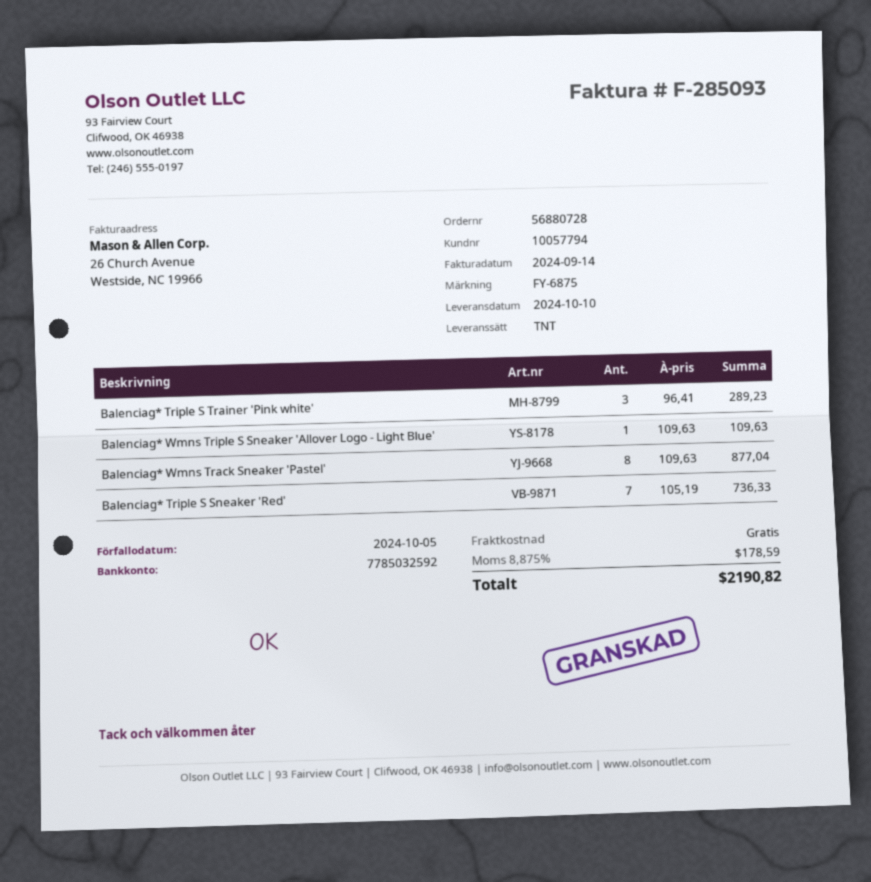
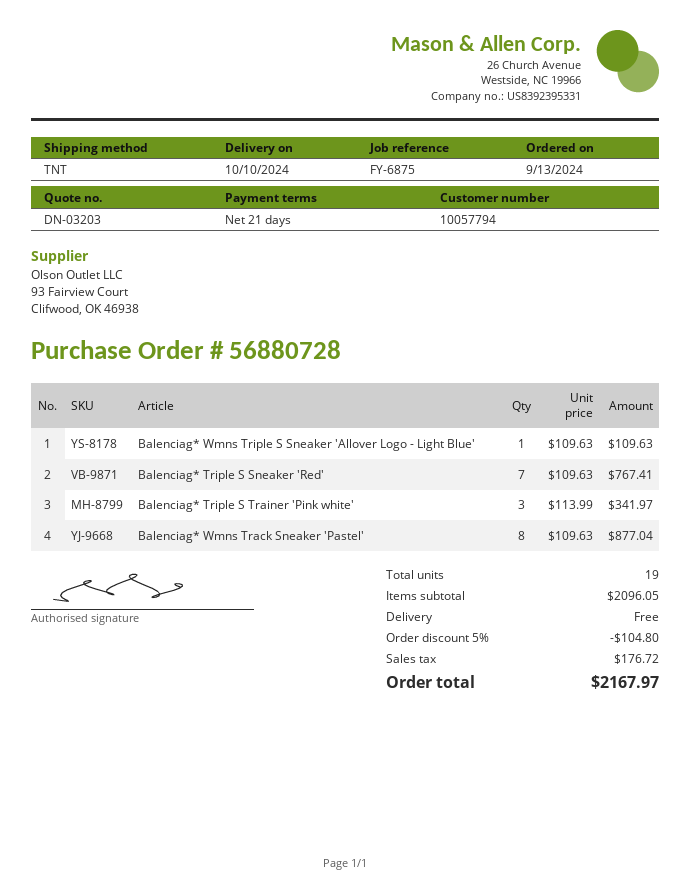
Balenciag* Triple S Trainer 'Pink white': 3 x 96.41 = 289.23 -> 3 x 113.99 = 341.97
Balenciag* Triple S Sneaker 'Red': 7 x 105.19 = 736.33 -> 7 x 109.63 = 767.41
discount: none -> 5% = 104.80
tax: 178.59 -> 176.72
total: 2190.82 -> 2167.97

